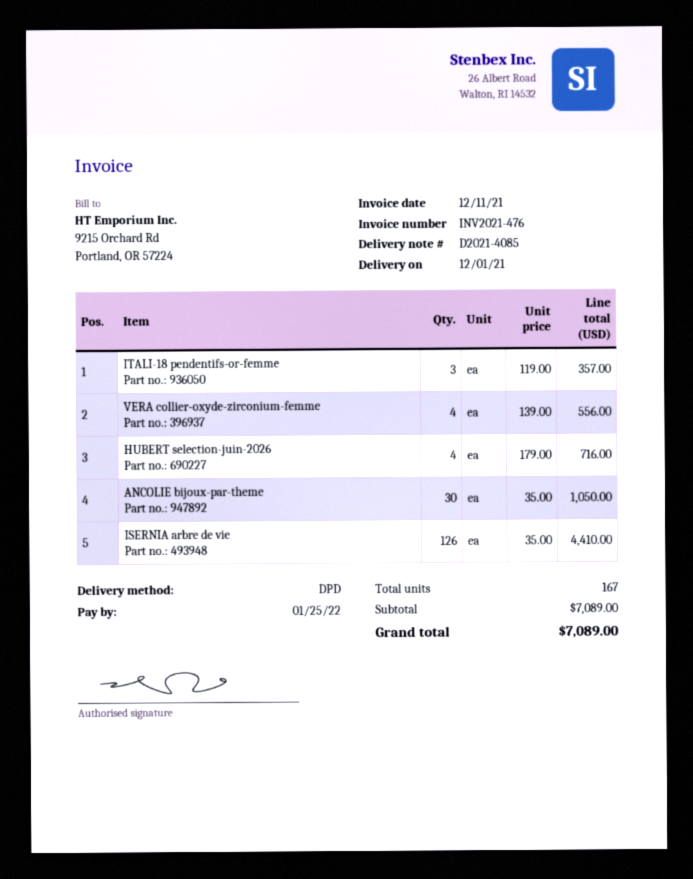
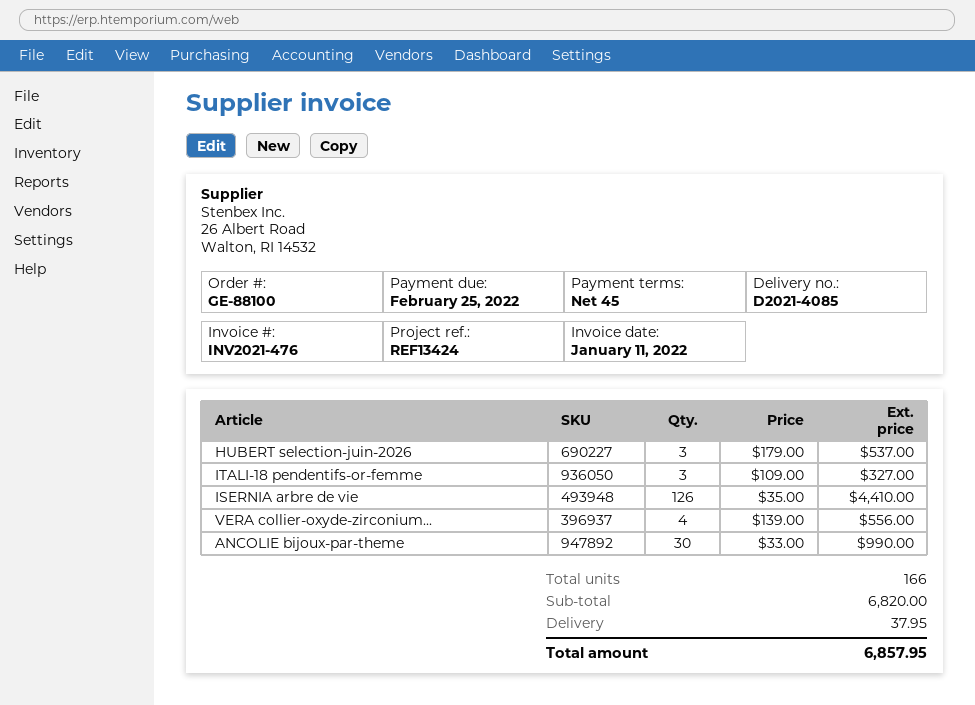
invoice date: 2021-12-11 -> 2022-01-11
due date: 2022-01-25 -> 2022-02-25
ITALI-18 pendentifs-or-femme: 3 x 119.00 = 357.00 -> 3 x 109.00 = 327.00
HUBERT selection-juin-2026: 4 x 179.00 = 716.00 -> 3 x 179.00 = 537.00
ANCOLIE bijoux-par-theme: 30 x 35.00 = 1050.00 -> 30 x 33.00 = 990.00
total quantity: 167 -> 166
subtotal: 7089.00 -> 6820.00
shipping: none -> 37.95
total: 7089.00 -> 6857.95

